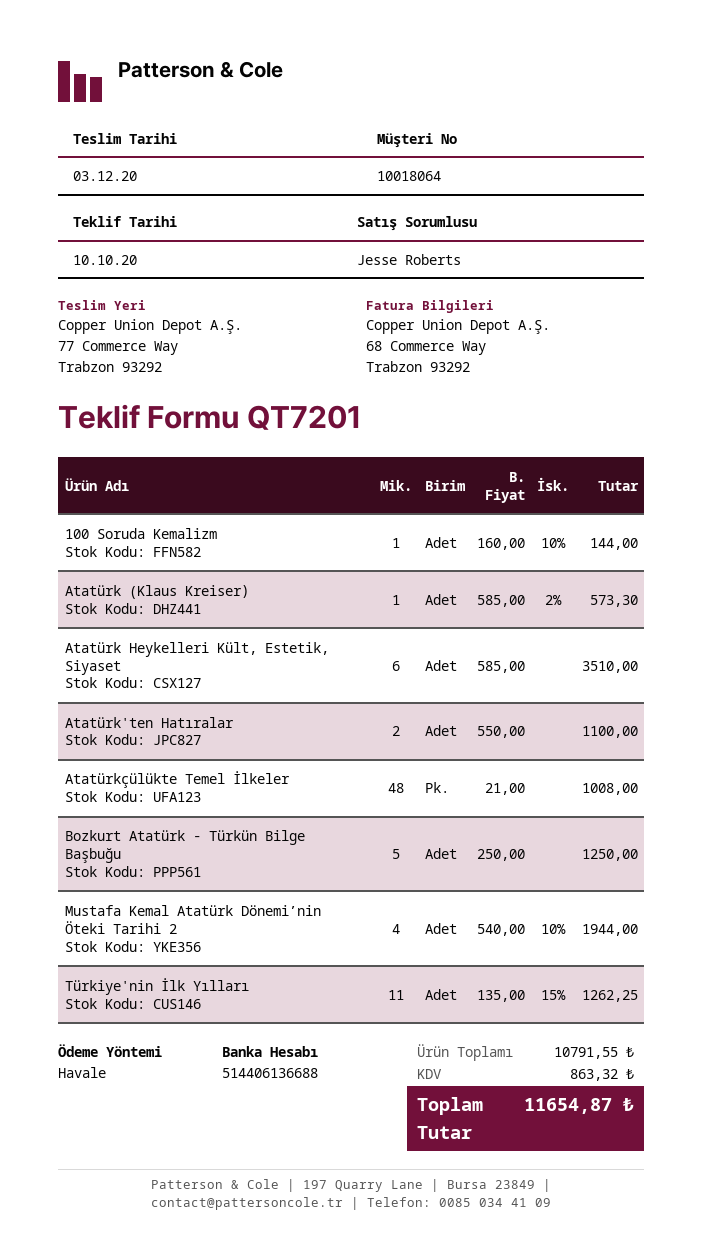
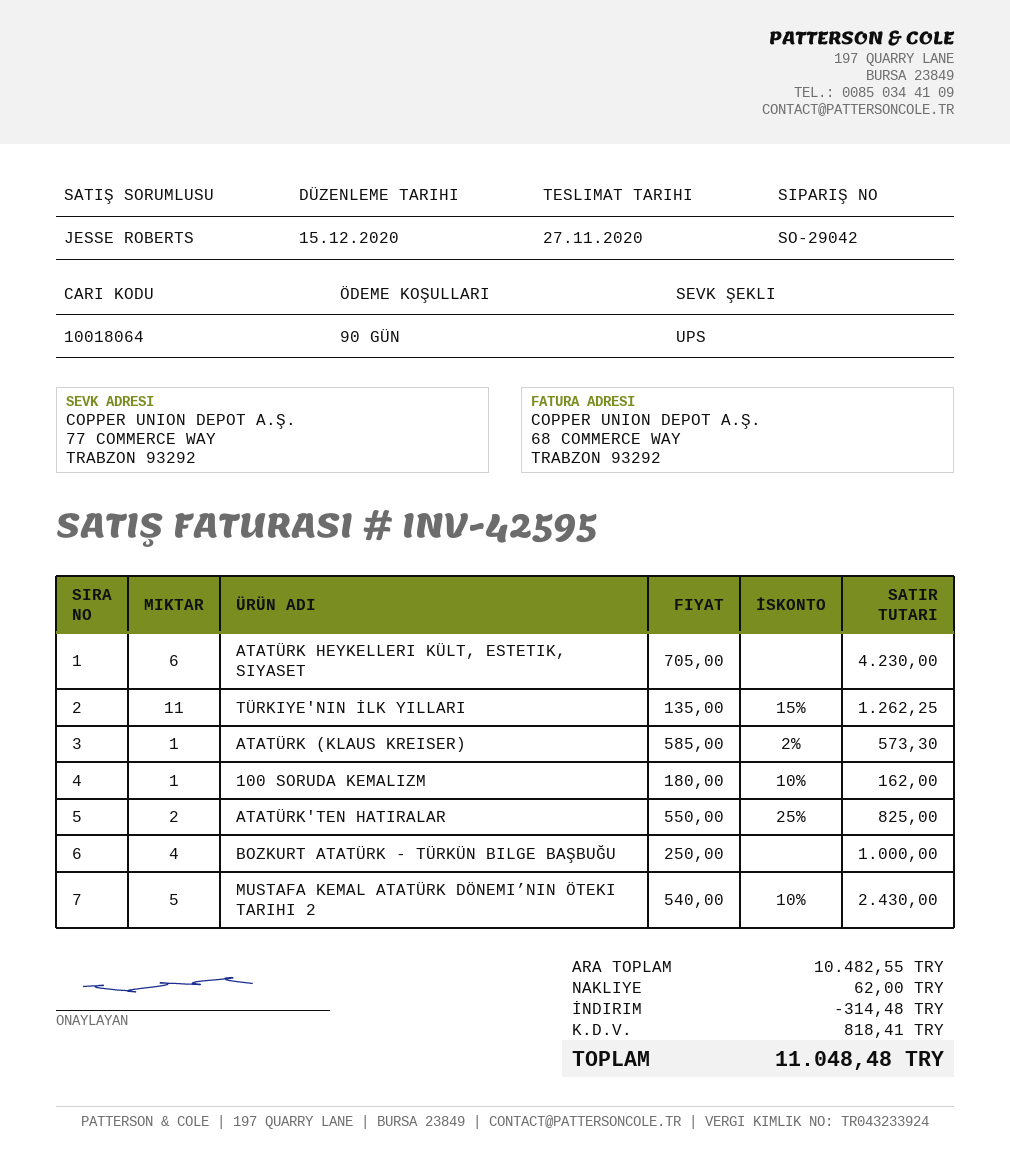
delivery date: 2020-12-03 -> 2020-11-27
100 Soruda Kemalizm: 1 x 160.00 - 10% = 144.00 -> 1 x 180.00 - 10% = 162.00
Atatürk Heykelleri Kült, Estetik, Siyaset: 6 x 585.00 = 3510.00 -> 6 x 705.00 = 4230.00
Atatürk'ten Hatıralar: 2 x 550.00 = 1100.00 -> 2 x 550.00 - 25% = 825.00
Atatürkçülükte Temel İlkeler: 48 x 21.00 = 1008.00 -> none
Bozkurt Atatürk - Türkün Bilge Başbuğu: 5 x 250.00 = 1250.00 -> 4 x 250.00 = 1000.00
Mustafa Kemal Atatürk Dönemi’nin Öteki Tarihi 2: 4 x 540.00 - 10% = 1944.00 -> 5 x 540.00 - 10% = 2430.00
subtotal: 10791.55 -> 10482.55
discount: none -> 314.48
shipping: none -> 62.00
tax: 863.32 -> 818.41
total: 11654.87 -> 11048.48

